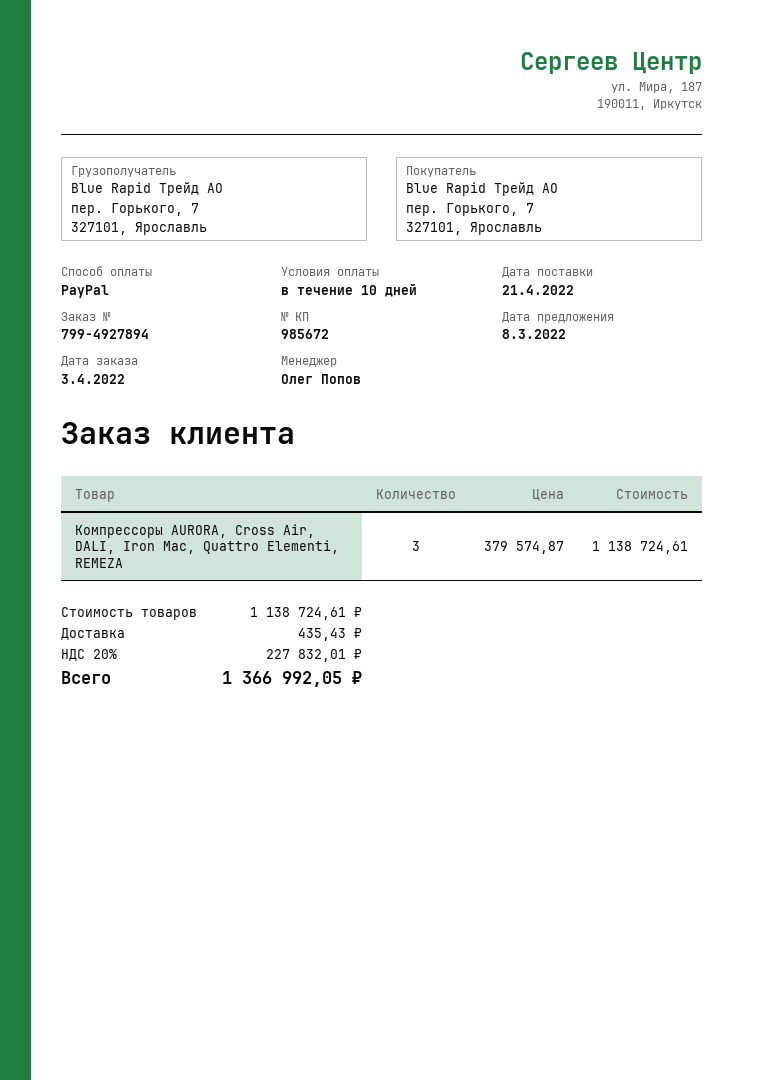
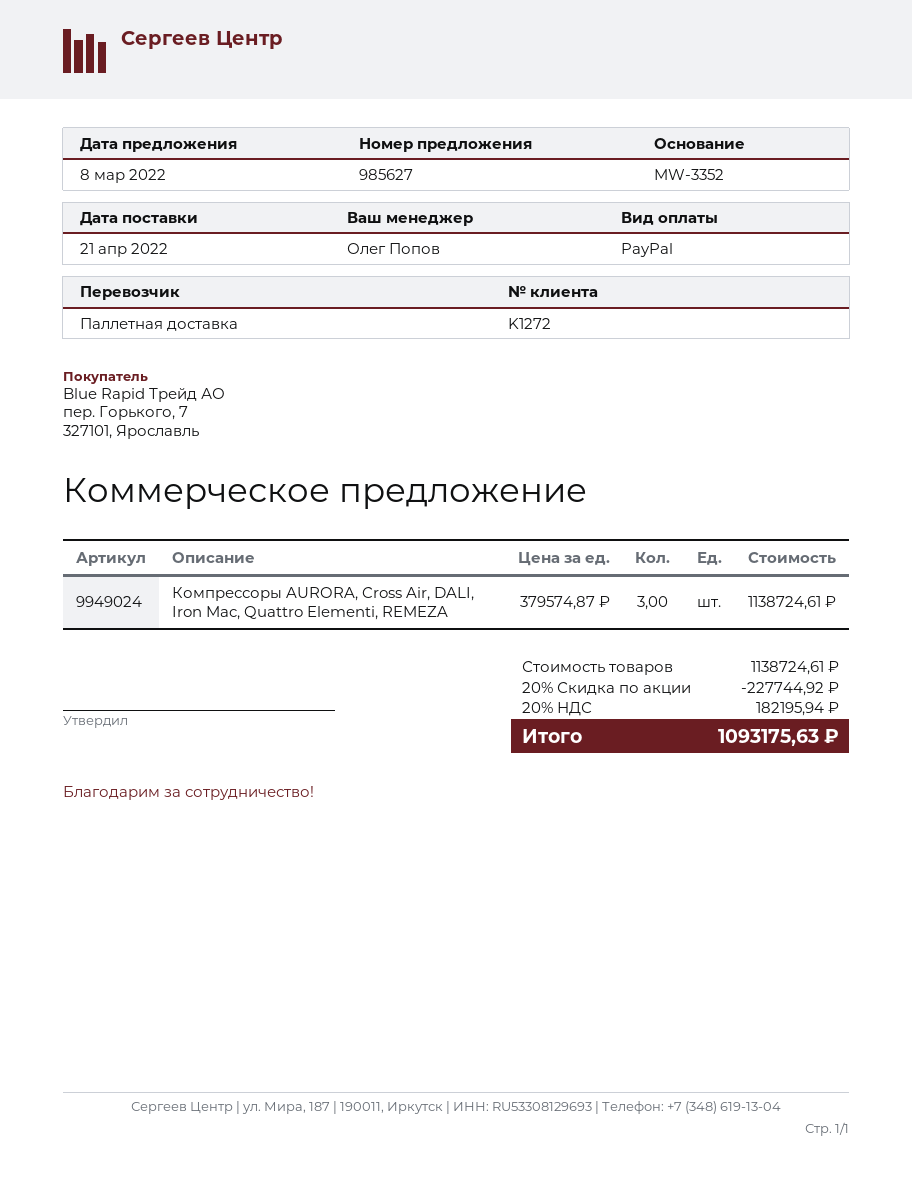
quote number: 985672 -> 985627
discount: none -> 20% = 227744.92
shipping: 435.43 -> none
tax: 20% = 227832.01 -> 20% = 182195.94
total: 1366992.05 -> 1093175.63

